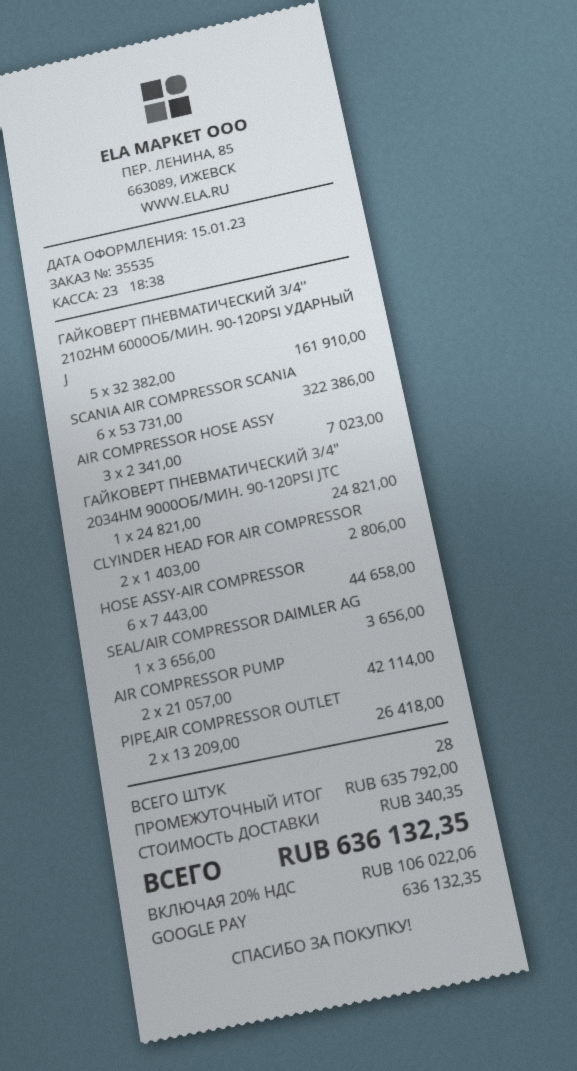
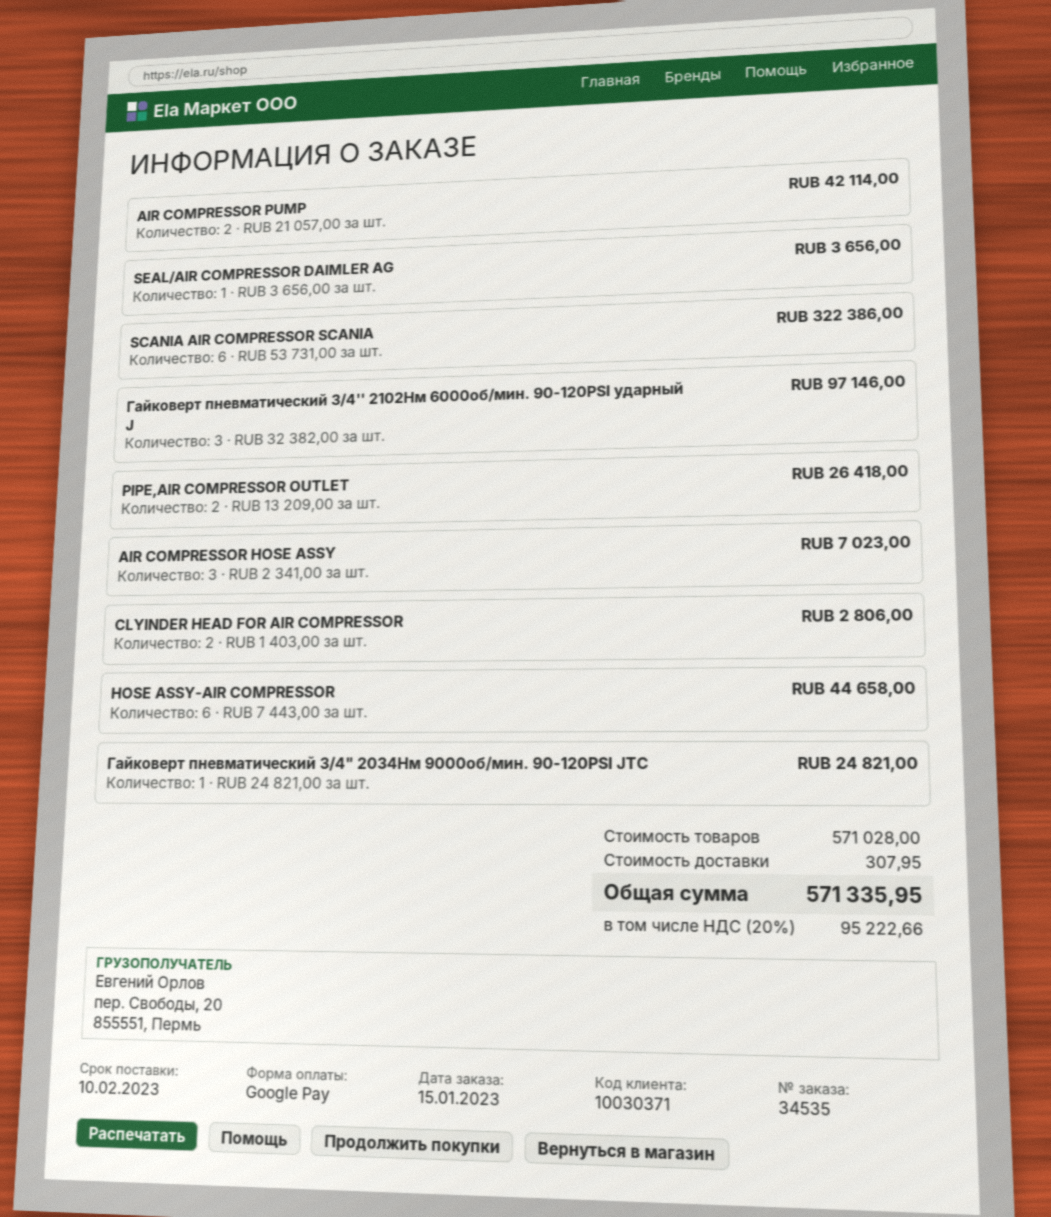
order number: 35535 -> 34535
ГАЙКОВЕРТ ПНЕВМАТИЧЕСКИЙ 3/4'' 2102НМ 6000ОБ/МИН. 90-120PSI УДАРНЫЙ J: 5 x 32382.00 = 161910.00 -> 3 x 32382.00 = 97146.00
subtotal: 635792.00 -> 571028.00
shipping: 340.35 -> 307.95
tax: 20% = 106022.06 -> 20% = 95222.66
total: 636132.35 -> 571335.95

